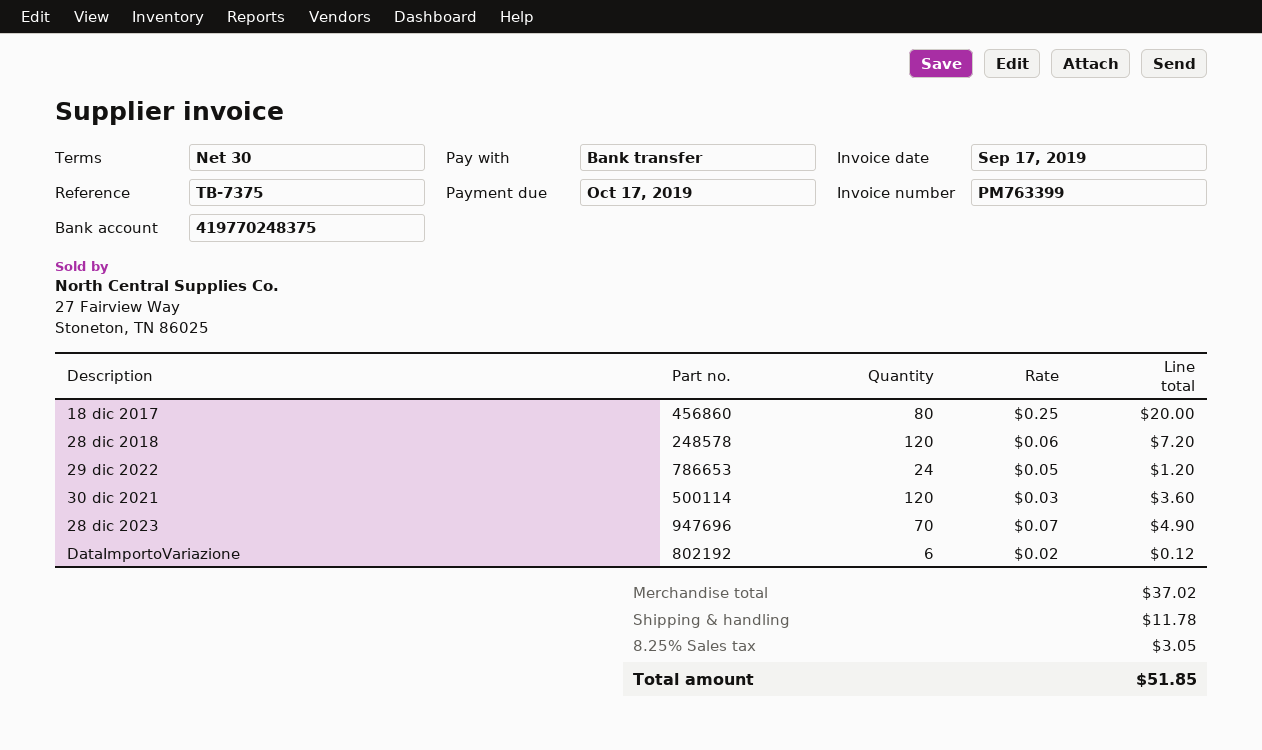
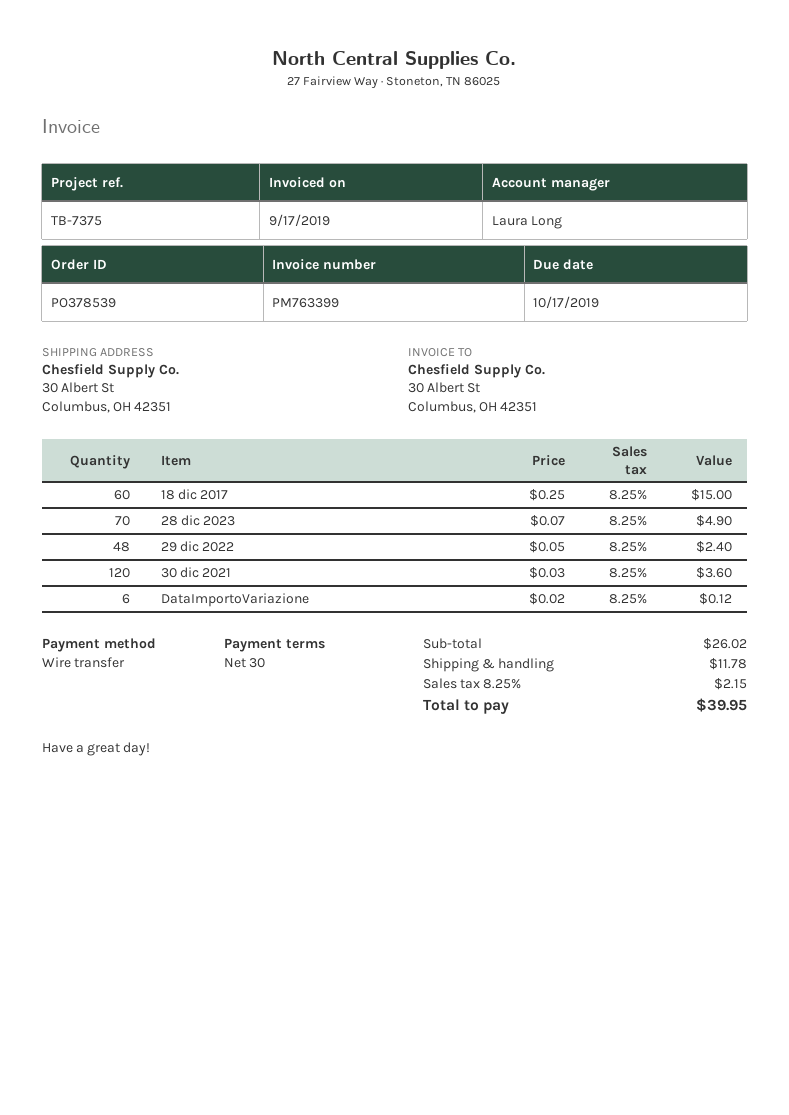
18 dic 2017: 80 x 0.25 = 20.00 -> 60 x 0.25 = 15.00
28 dic 2018: 120 x 0.06 = 7.20 -> none
29 dic 2022: 24 x 0.05 = 1.20 -> 48 x 0.05 = 2.40
subtotal: 37.02 -> 26.02
tax: 8.25% = 3.05 -> 8.25% = 2.15
total: 51.85 -> 39.95

